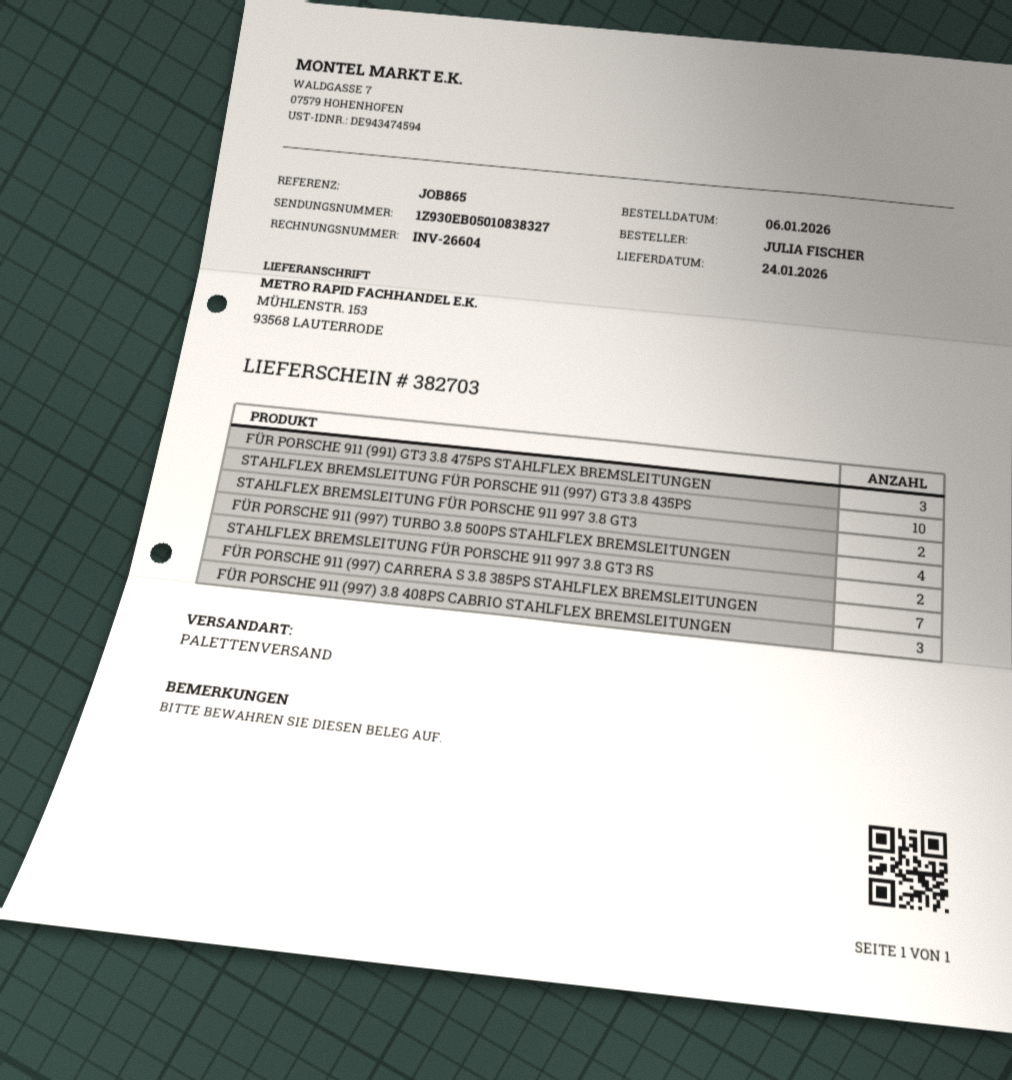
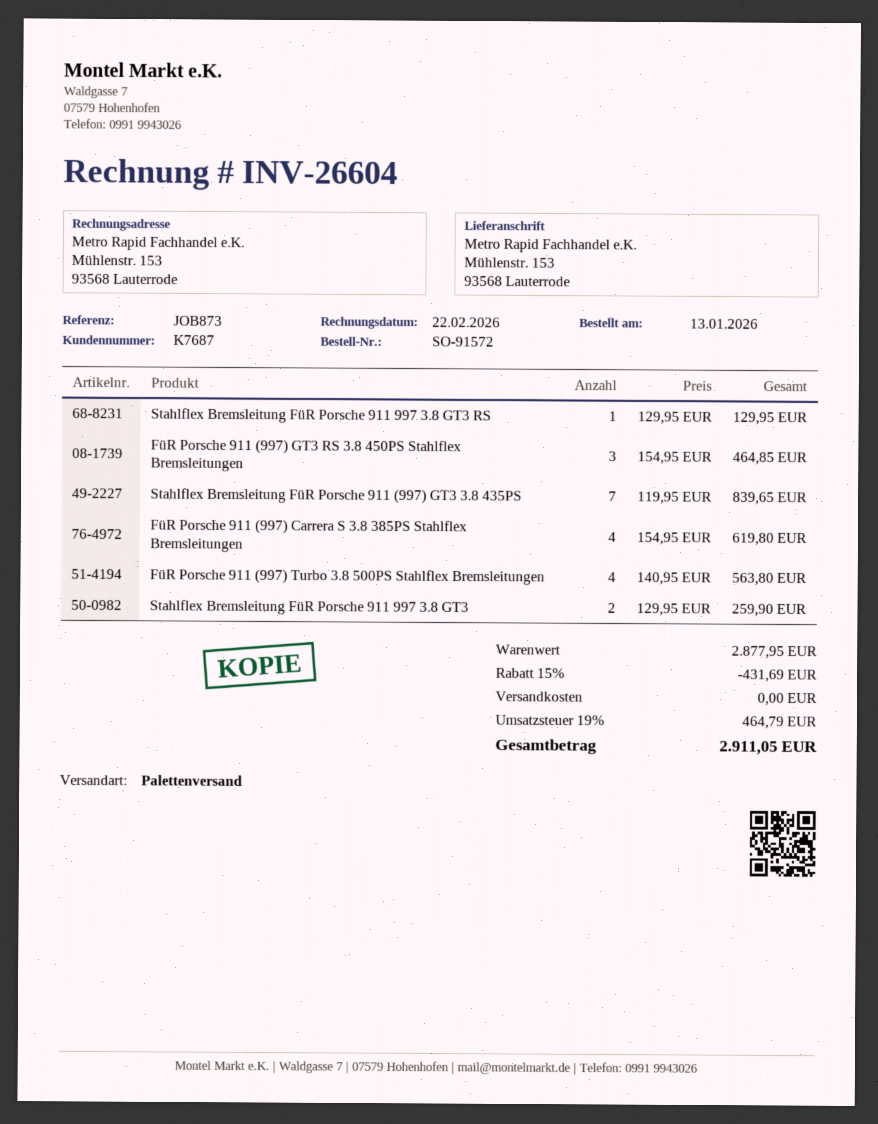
order date: 2026-01-06 -> 2026-01-13
reference: JOB865 -> JOB873
FÜR PORSCHE 911 (991) GT3 3.8 475PS STAHLFLEX BREMSLEITUNGEN: 3 -> none
STAHLFLEX BREMSLEITUNG FÜR PORSCHE 911 (997) GT3 3.8 435PS: 10 -> 7
STAHLFLEX BREMSLEITUNG FÜR PORSCHE 911 997 3.8 GT3 RS: 2 -> 1
FÜR PORSCHE 911 (997) CARRERA S 3.8 385PS STAHLFLEX BREMSLEITUNGEN: 7 -> 4
FÜR PORSCHE 911 (997) 3.8 408PS CABRIO STAHLFLEX BREMSLEITUNGEN: 3 -> none
FüR Porsche 911 (997) GT3 RS 3.8 450PS Stahlflex Bremsleitungen: none -> 3

